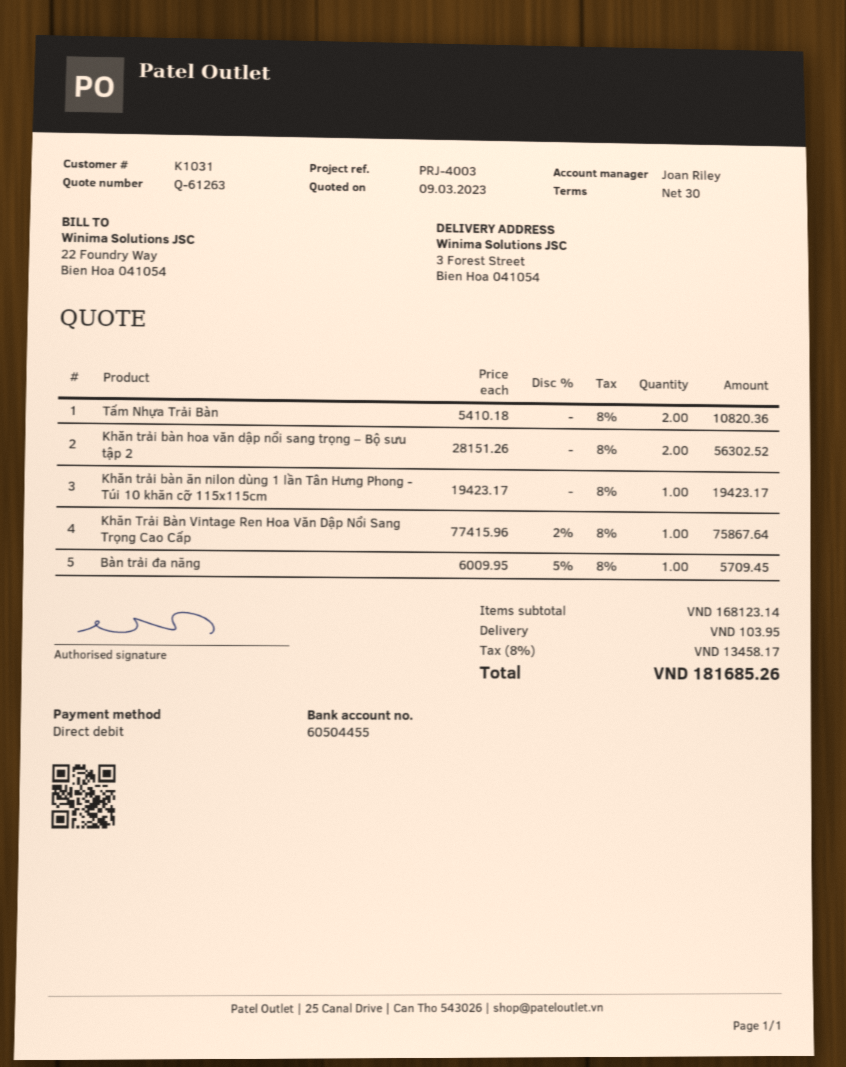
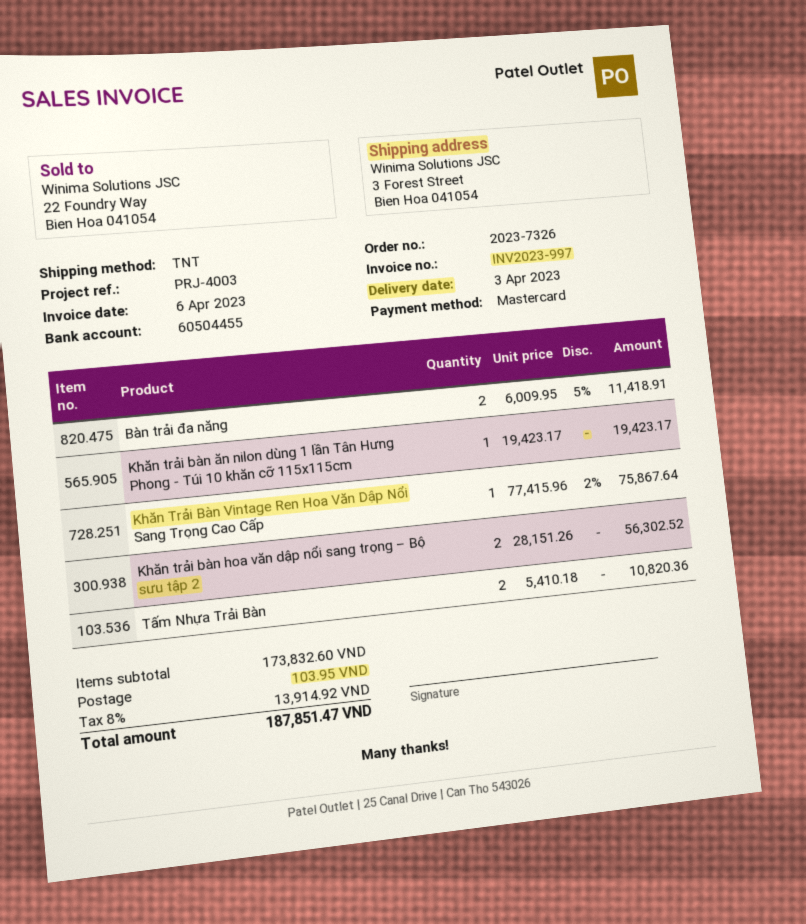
payment method: direct debit -> Mastercard
Bàn trải đa năng: 1 x 6009.95 - 5% = 5709.45 -> 2 x 6009.95 - 5% = 11418.91
subtotal: 168123.14 -> 173832.60
tax: 8% = 13458.17 -> 8% = 13914.92
total: 181685.26 -> 187851.47

